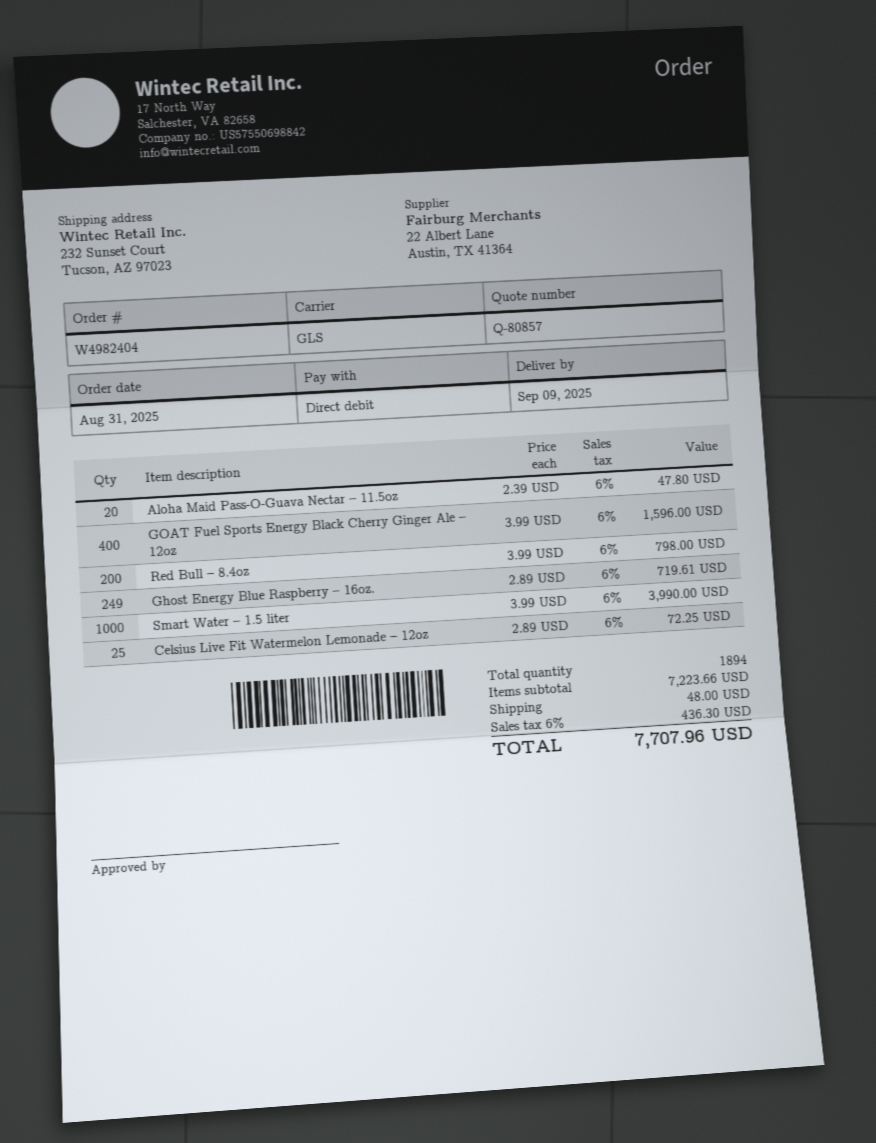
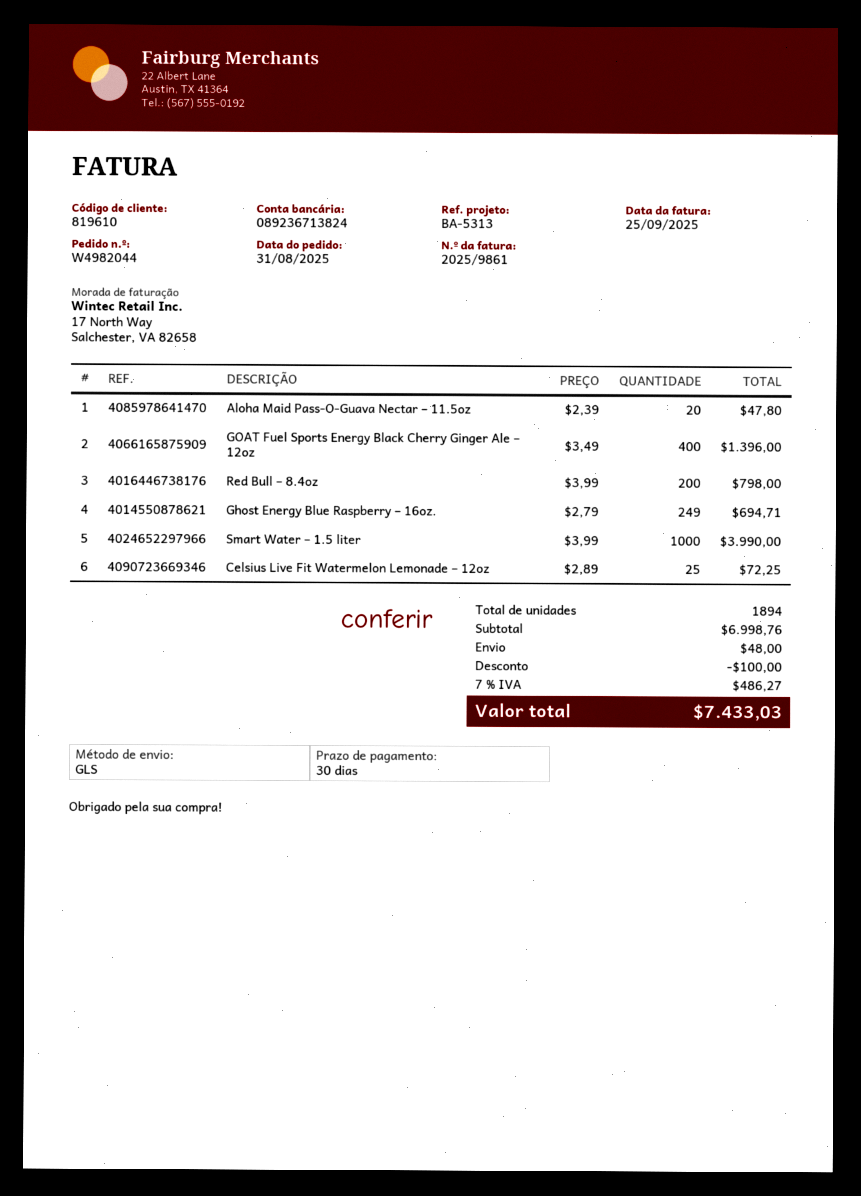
order number: W4982404 -> W4982044
GOAT Fuel Sports Energy Black Cherry Ginger Ale – 12oz: 400 x 3.99 = 1596.00 -> 400 x 3.49 = 1396.00
Ghost Energy Blue Raspberry – 16oz.: 249 x 2.89 = 719.61 -> 249 x 2.79 = 694.71
subtotal: 7223.66 -> 6998.76
discount: none -> 100.00
tax: 6% = 436.30 -> 7% = 486.27
total: 7707.96 -> 7433.03

